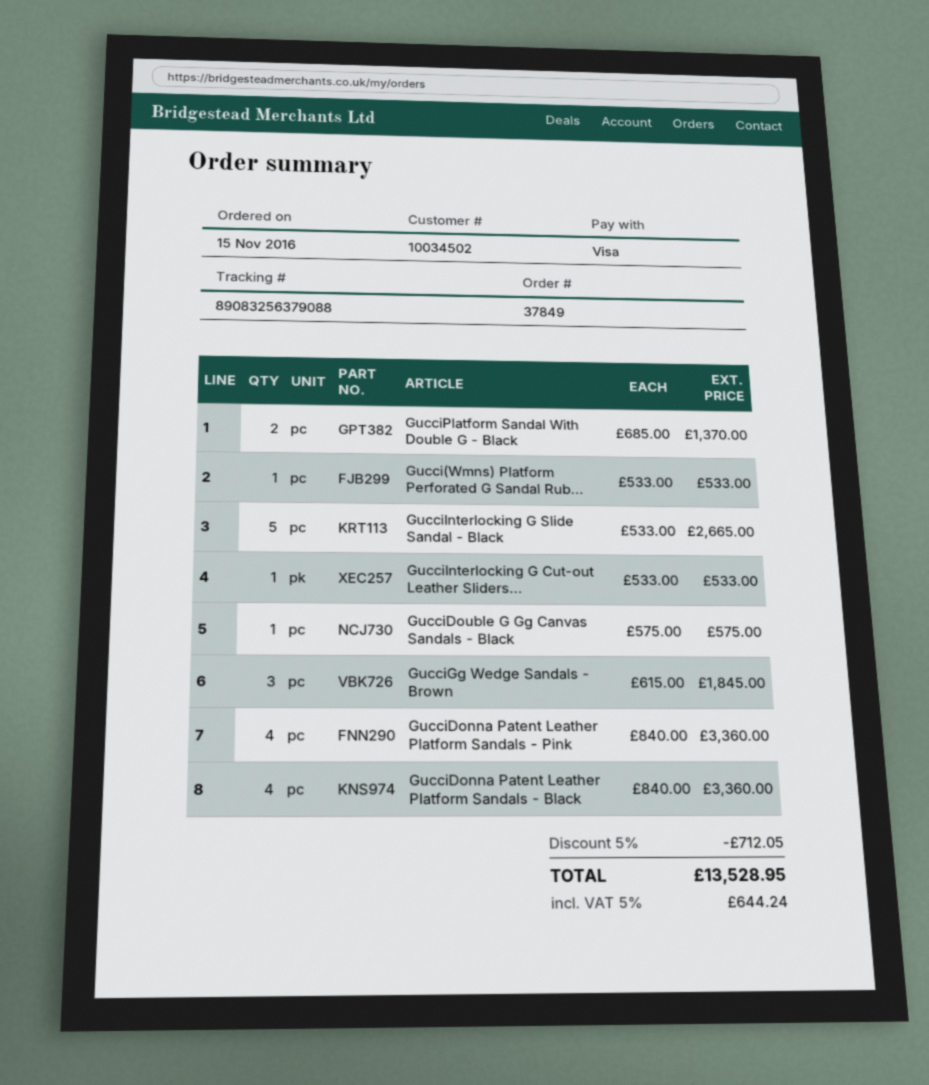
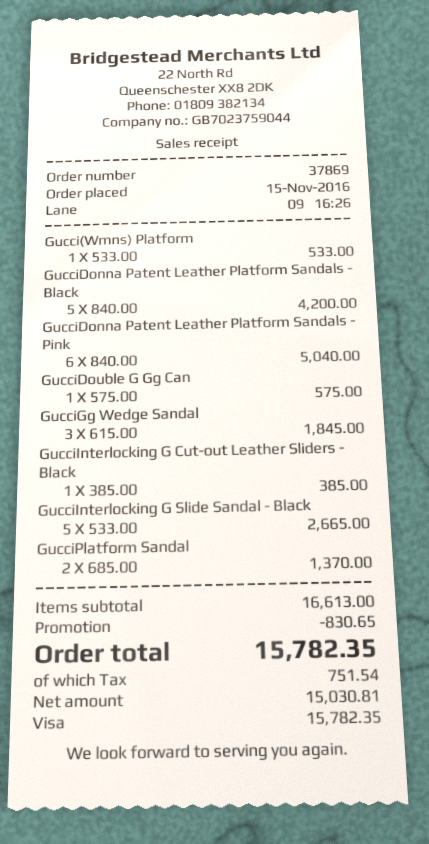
order number: 37849 -> 37869
GucciInterlocking G Cut-out Leather Sliders...: 1 x 533.00 = 533.00 -> 1 x 385.00 = 385.00
GucciDonna Patent Leather Platform Sandals - Pink: 4 x 840.00 = 3360.00 -> 6 x 840.00 = 5040.00
GucciDonna Patent Leather Platform Sandals - Black: 4 x 840.00 = 3360.00 -> 5 x 840.00 = 4200.00
discount: 712.05 -> 830.65
tax: 644.24 -> 751.54
total: 13528.95 -> 15782.35

